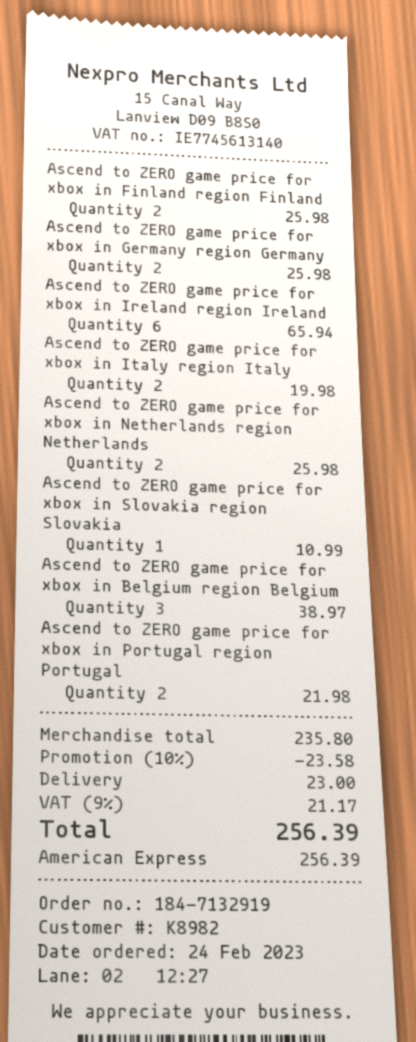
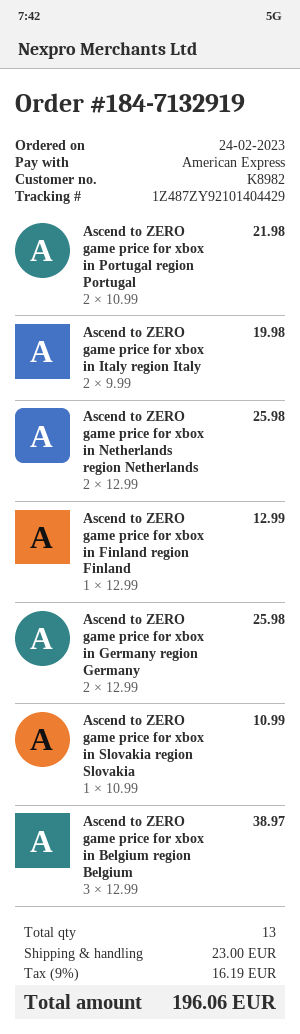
Ascend to ZERO game price for xbox in Finland region Finland: 2 for 25.98 -> 1 for 12.99
Ascend to ZERO game price for xbox in Ireland region Ireland: 6 for 65.94 -> none
discount: 10% = 23.58 -> none
tax: 9% = 21.17 -> 9% = 16.19
total: 256.39 -> 196.06

